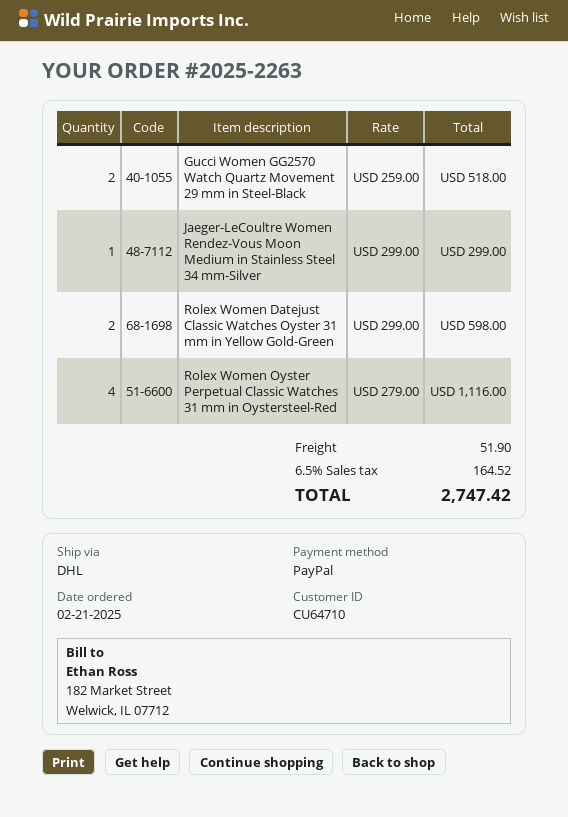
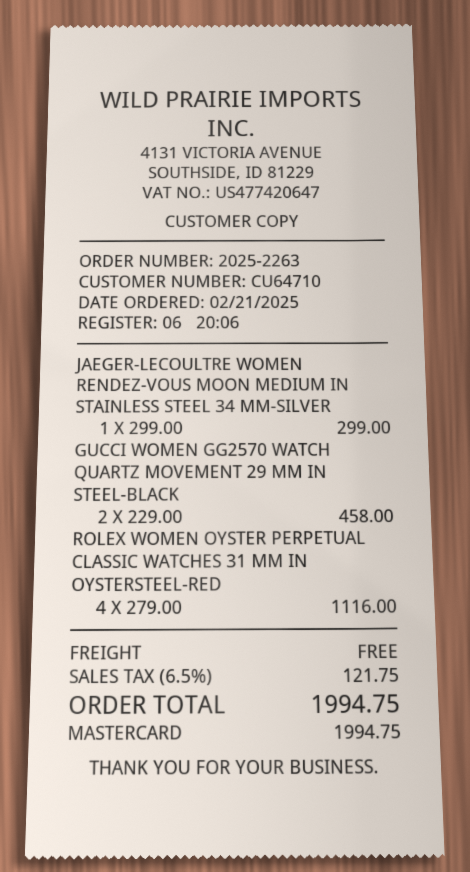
payment method: PayPal -> Mastercard
Gucci Women GG2570 Watch Quartz Movement 29 mm in Steel-Black: 2 x 259.00 = 518.00 -> 2 x 229.00 = 458.00
Rolex Women Datejust Classic Watches Oyster 31 mm in Yellow Gold-Green: 2 x 299.00 = 598.00 -> none
shipping: 51.90 -> 0.00
tax: 6.5% = 164.52 -> 6.5% = 121.75
total: 2747.42 -> 1994.75

